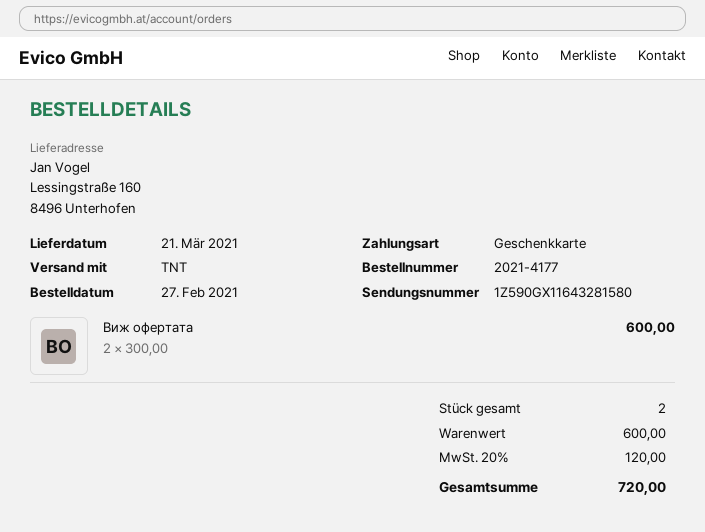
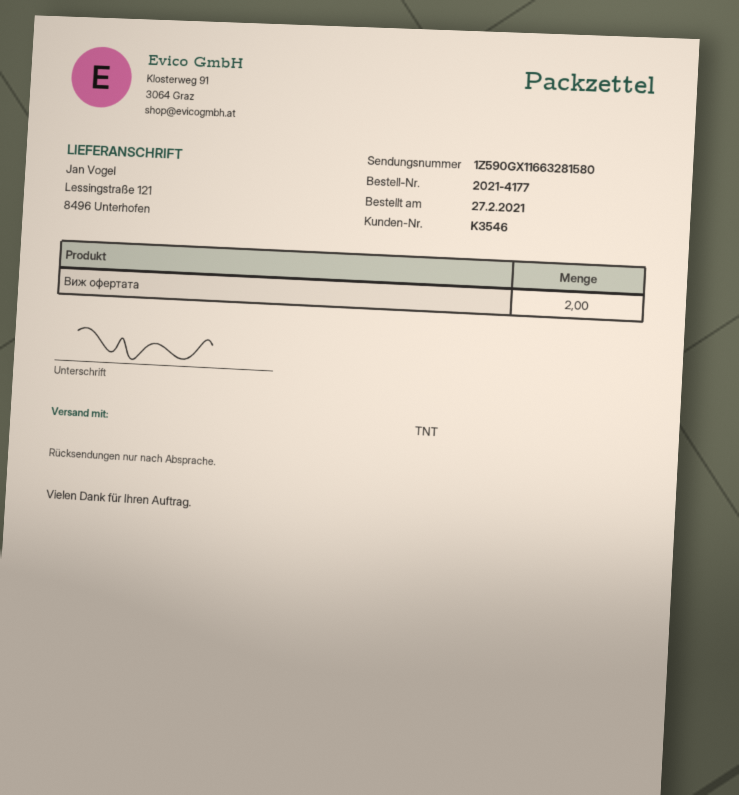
tracking number: 1Z590GX11643281580 -> 1Z590GX11663281580
ship to: Lessingstraße 160, 8496 Unterhofen -> Lessingstraße 121, 8496 Unterhofen

